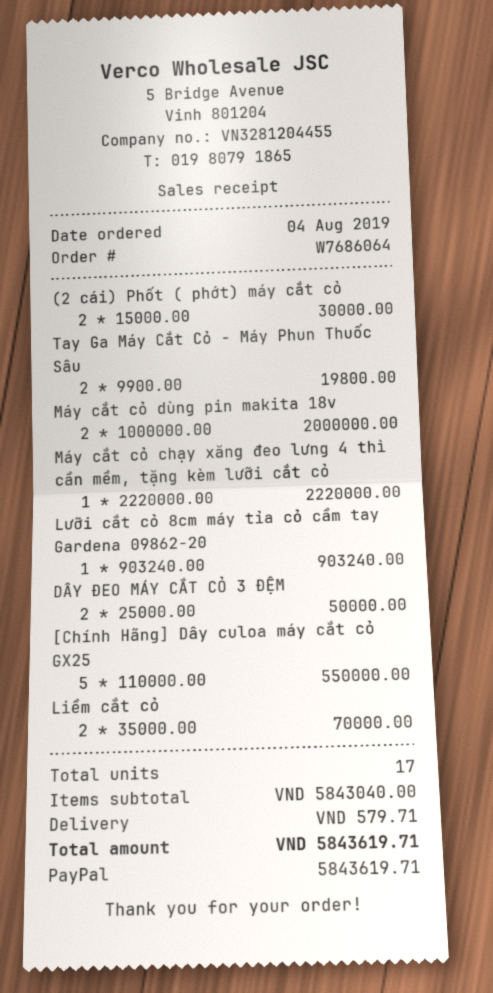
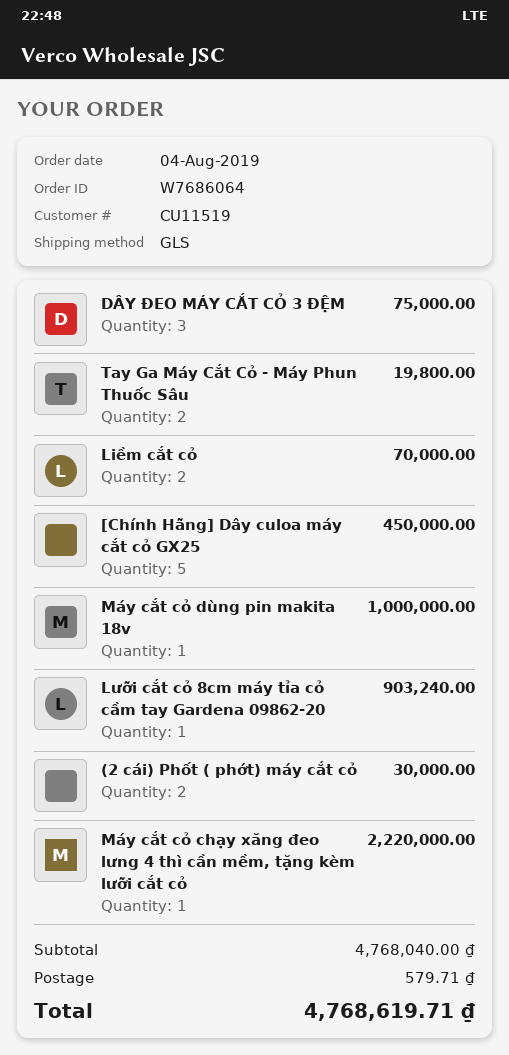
Máy cắt cỏ dùng pin makita 18v: 2 for 2000000.00 -> 1 for 1000000.00
DÂY ĐEO MÁY CẮT CỎ 3 ĐỆM: 2 for 50000.00 -> 3 for 75000.00
[Chính Hãng] Dây culoa máy cắt cỏ GX25: 5 for 550000.00 -> 5 for 450000.00
subtotal: 5843040.00 -> 4768040.00
total: 5843619.71 -> 4768619.71

